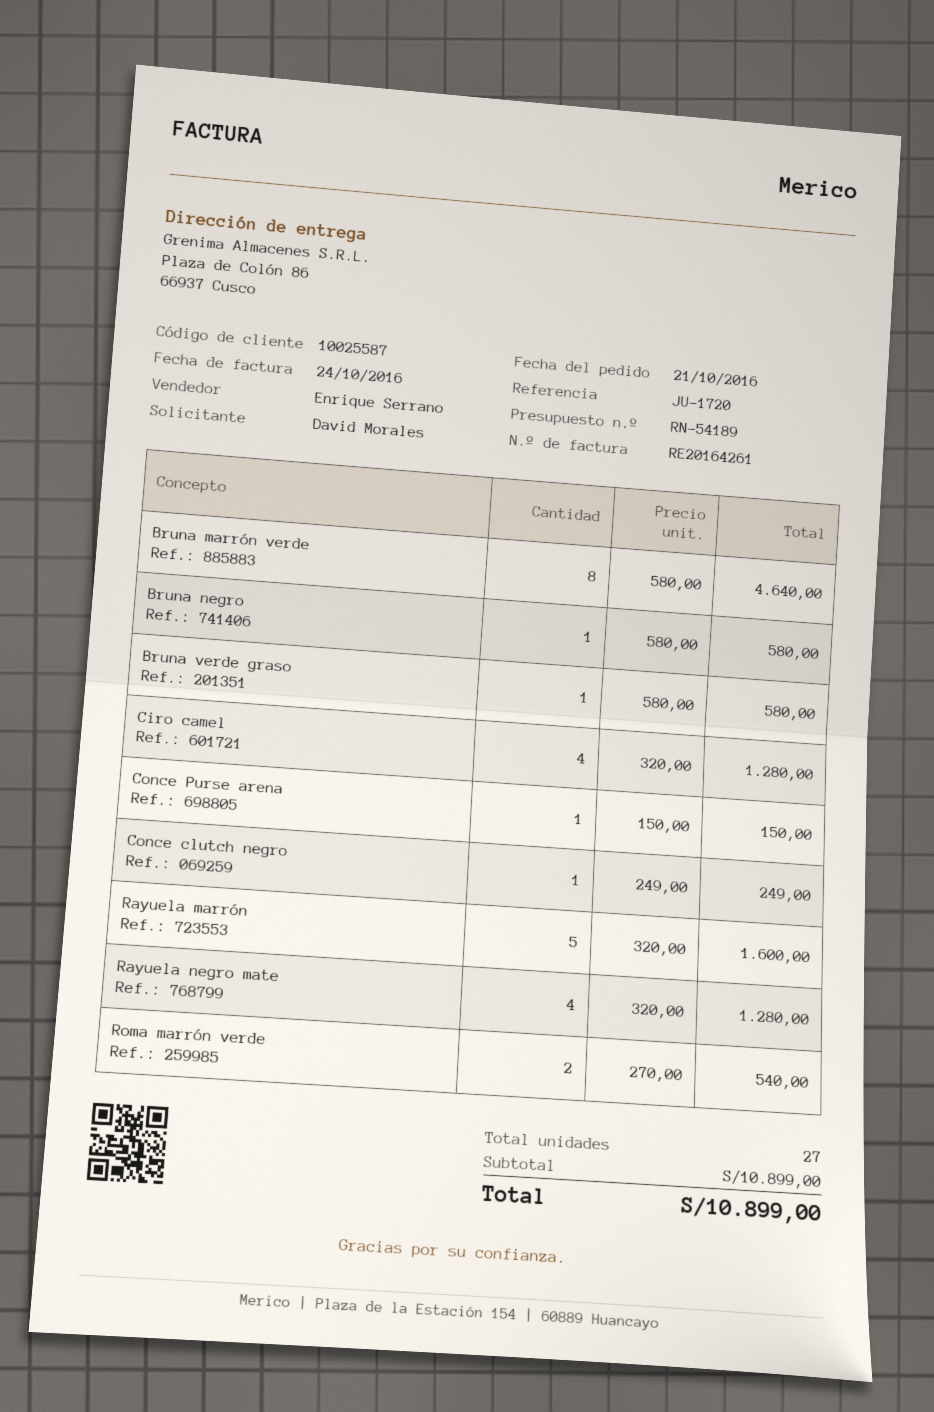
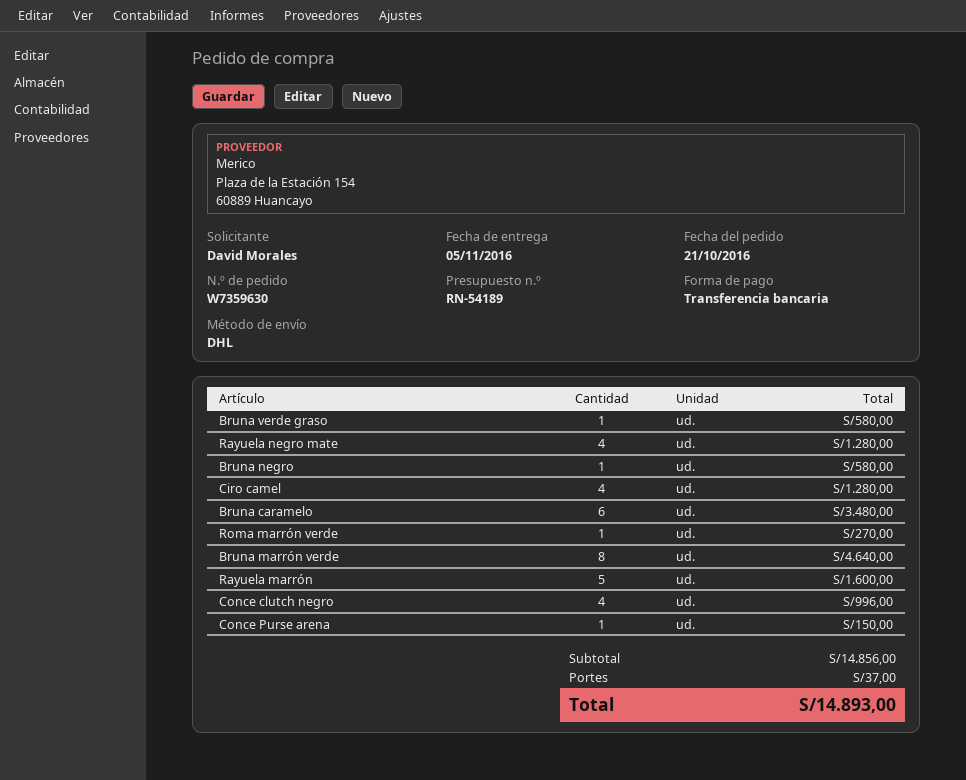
Conce clutch negro: 1 for 249.00 -> 4 for 996.00
Roma marrón verde: 2 for 540.00 -> 1 for 270.00
Bruna caramelo: none -> 6 for 3480.00
subtotal: 10899.00 -> 14856.00
shipping: none -> 37.00
total: 10899.00 -> 14893.00

